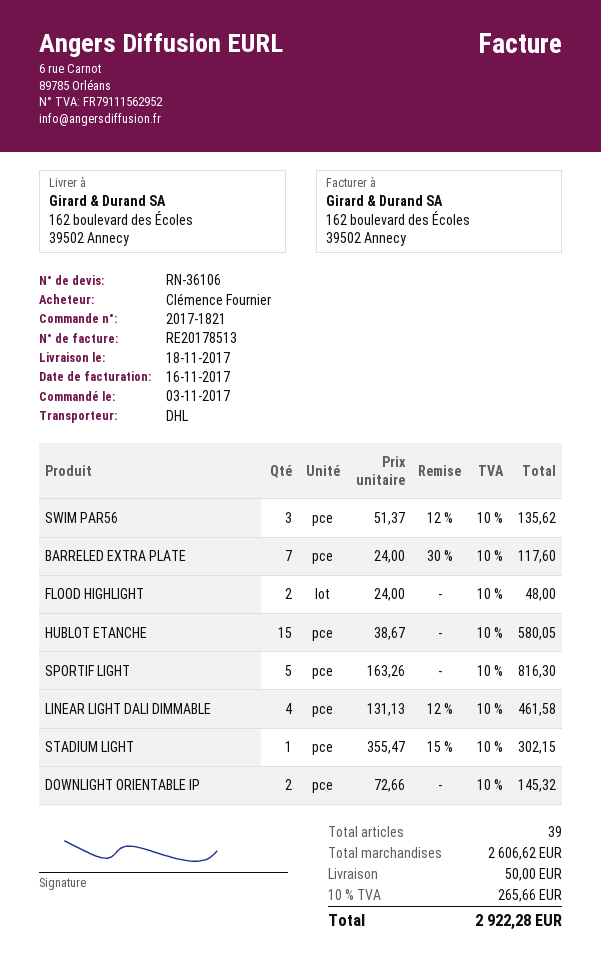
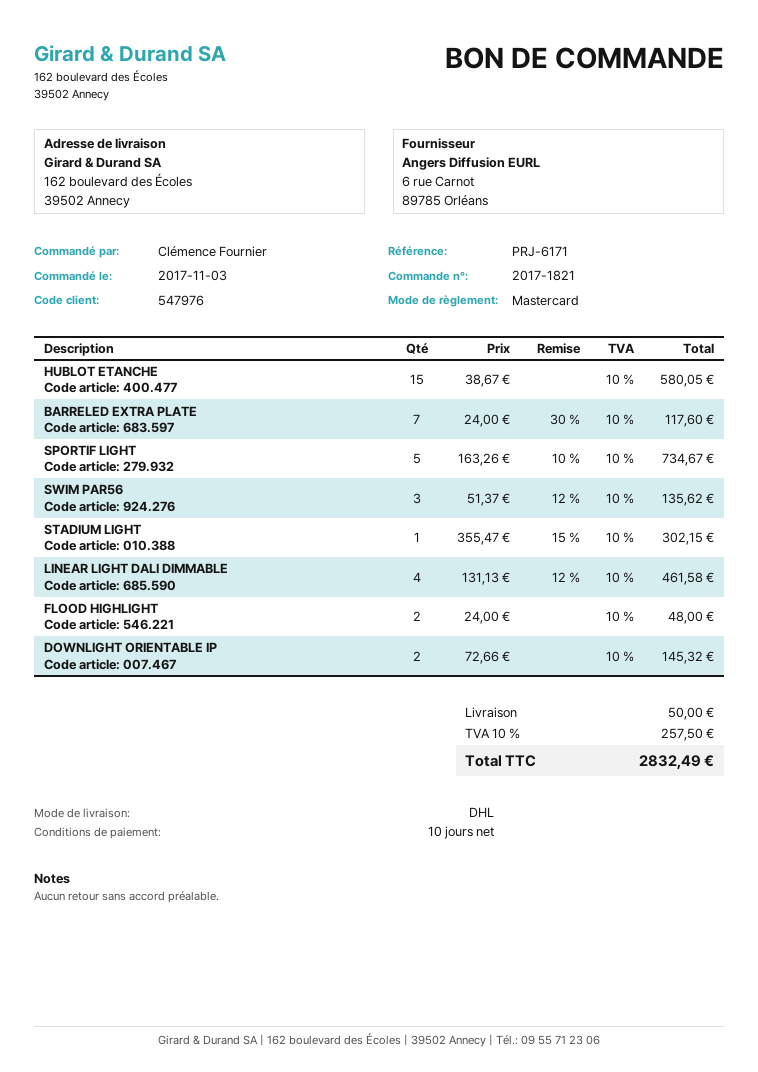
SPORTIF LIGHT: 5 x 163.26 = 816.30 -> 5 x 163.26 - 10% = 734.67
tax: 10% = 265.66 -> 10% = 257.50
total: 2922.28 -> 2832.49

